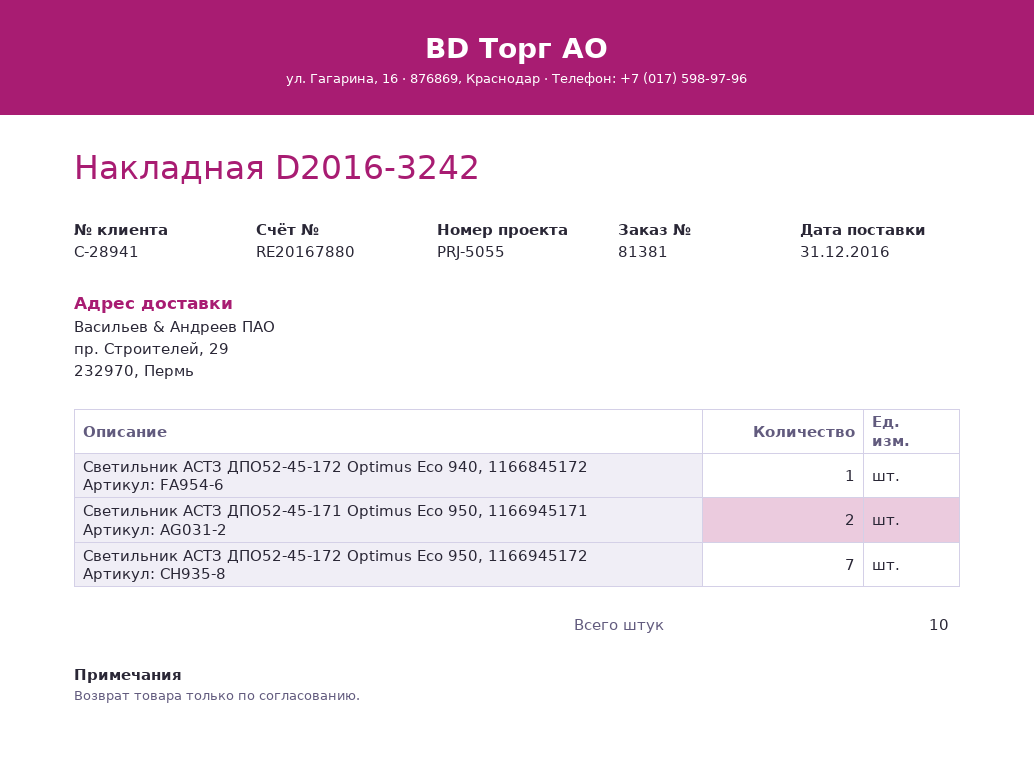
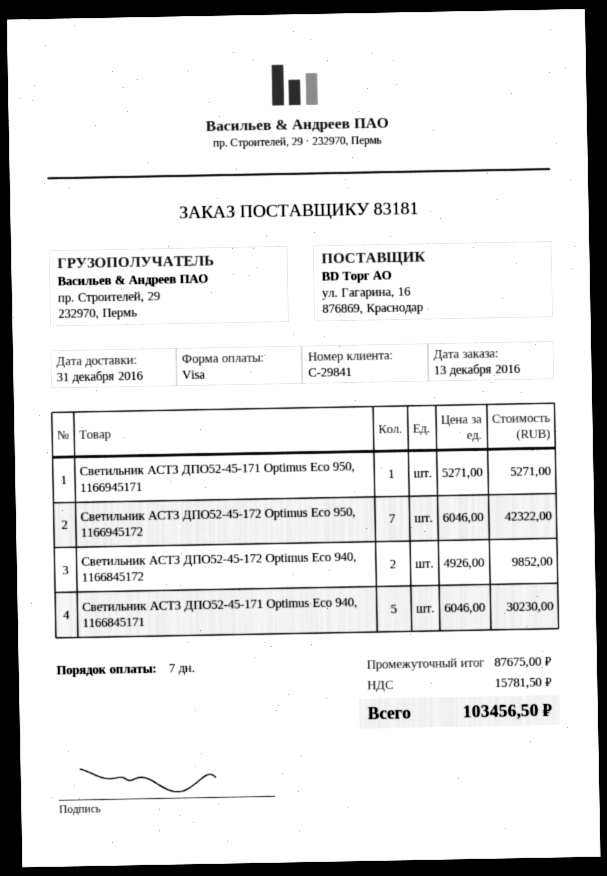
order number: 81381 -> 83181
customer number: C-28941 -> C-29841
Светильник АСТЗ ДПО52-45-172 Optimus Eco 940, 1166845172: 1 -> 2
Светильник АСТЗ ДПО52-45-171 Optimus Eco 950, 1166945171: 2 -> 1
Светильник АСТЗ ДПО52-45-171 Optimus Eco 940, 1166845171: none -> 5

